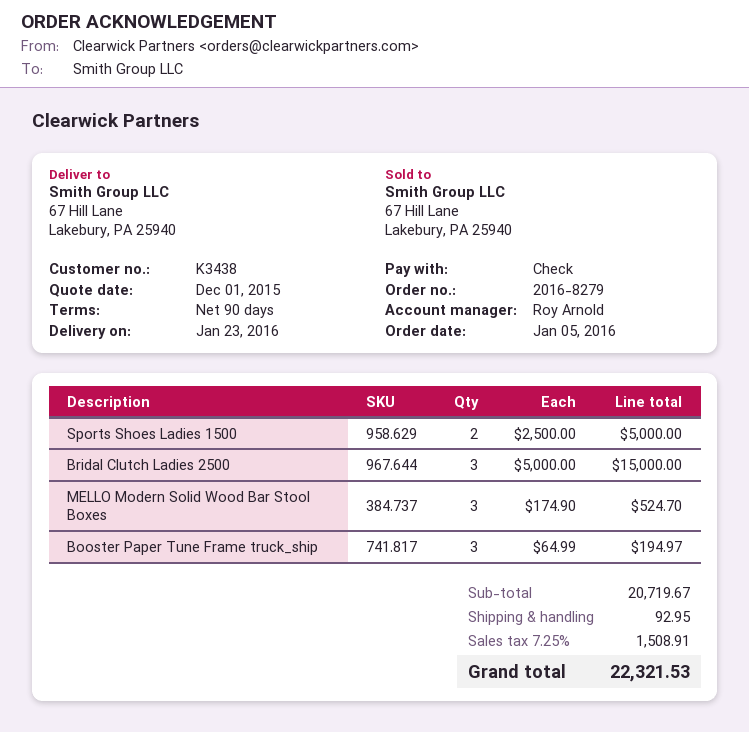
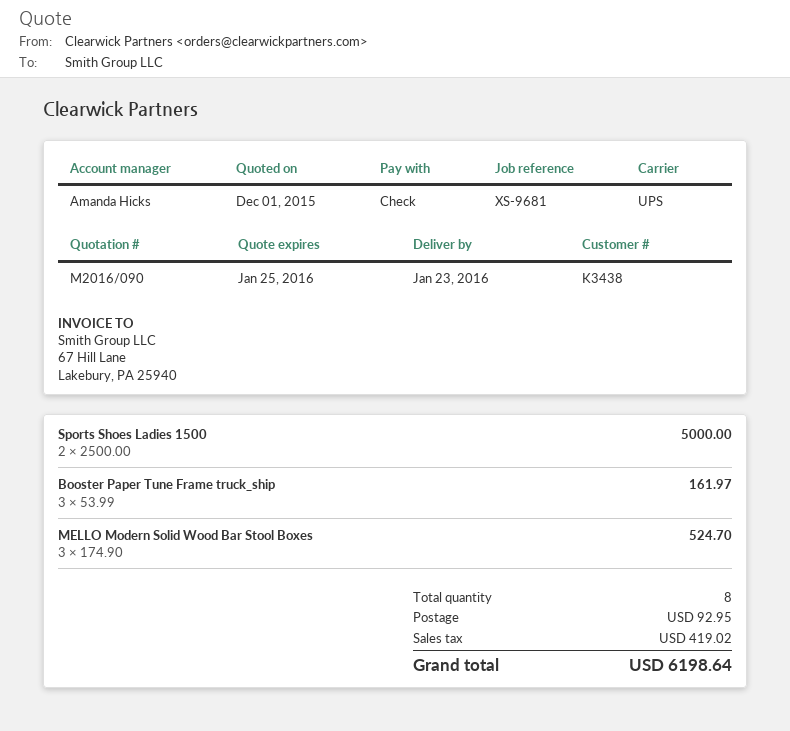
sales rep: Roy Arnold -> Amanda Hicks
Bridal Clutch Ladies 2500: 3 x 5000.00 = 15000.00 -> none
Booster Paper Tune Frame truck_ship: 3 x 64.99 = 194.97 -> 3 x 53.99 = 161.97
tax: 1508.91 -> 419.02
total: 22321.53 -> 6198.64

